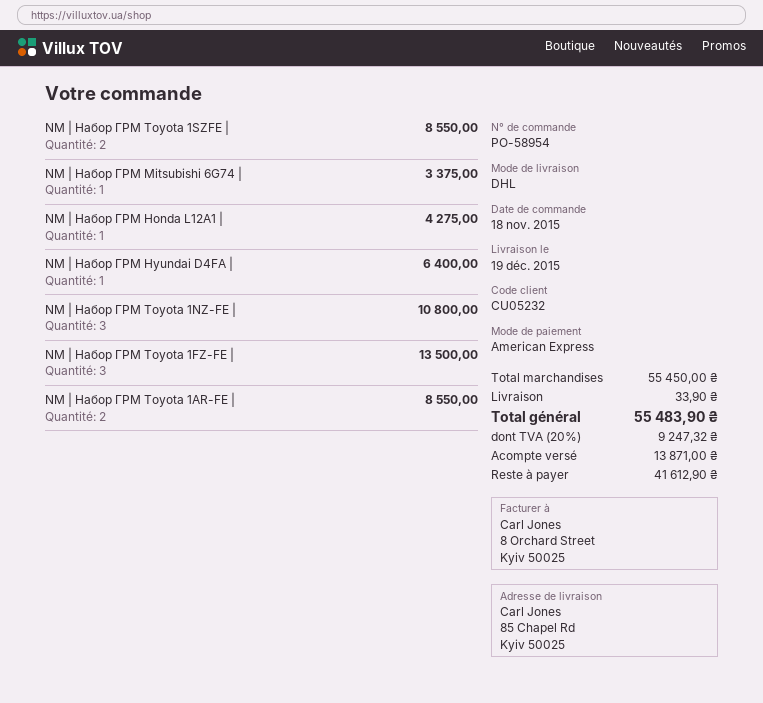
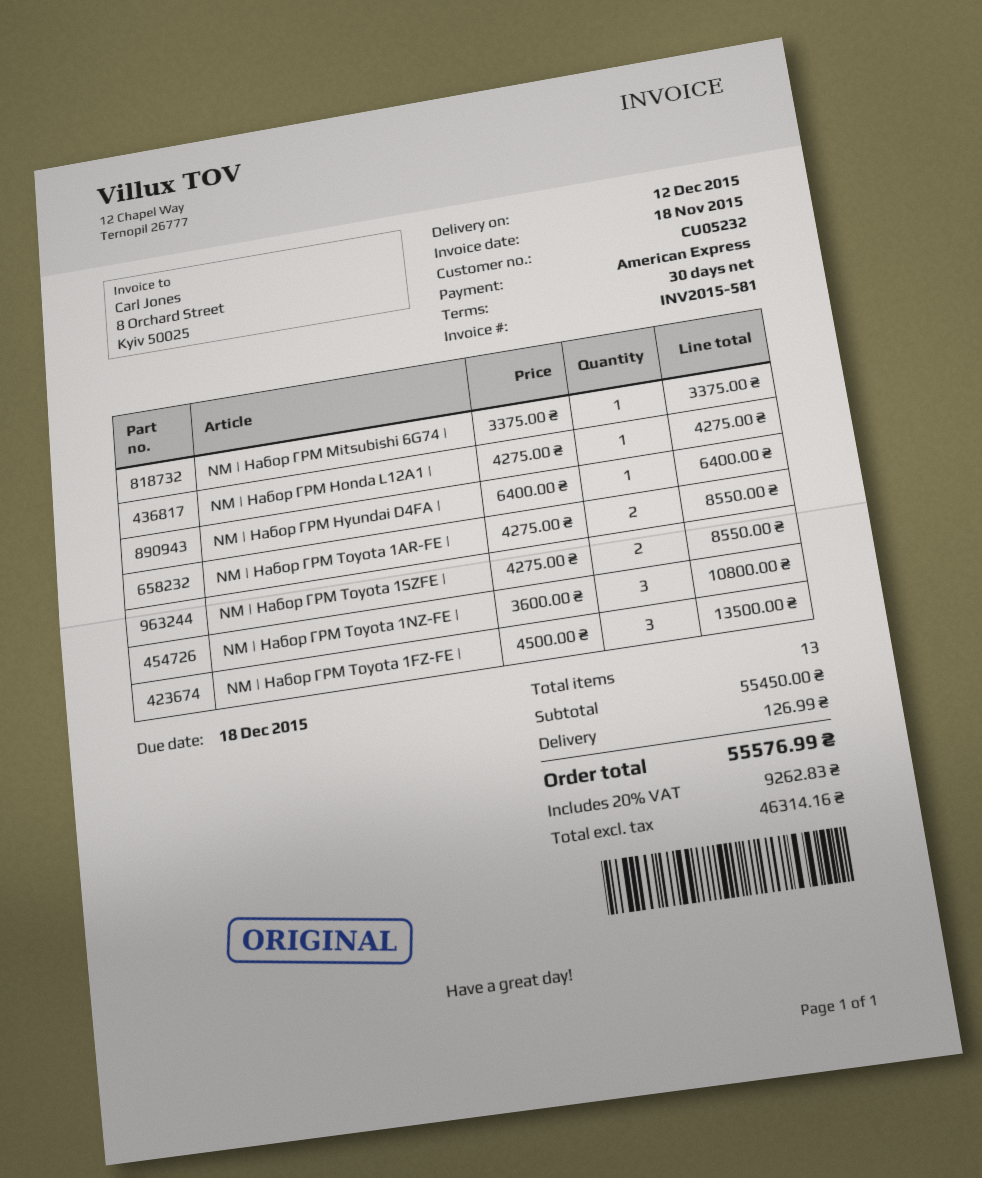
delivery date: 2015-12-19 -> 2015-12-12
shipping: 33.90 -> 126.99
tax: 20% = 9247.32 -> 20% = 9262.83
total: 55483.90 -> 55576.99

